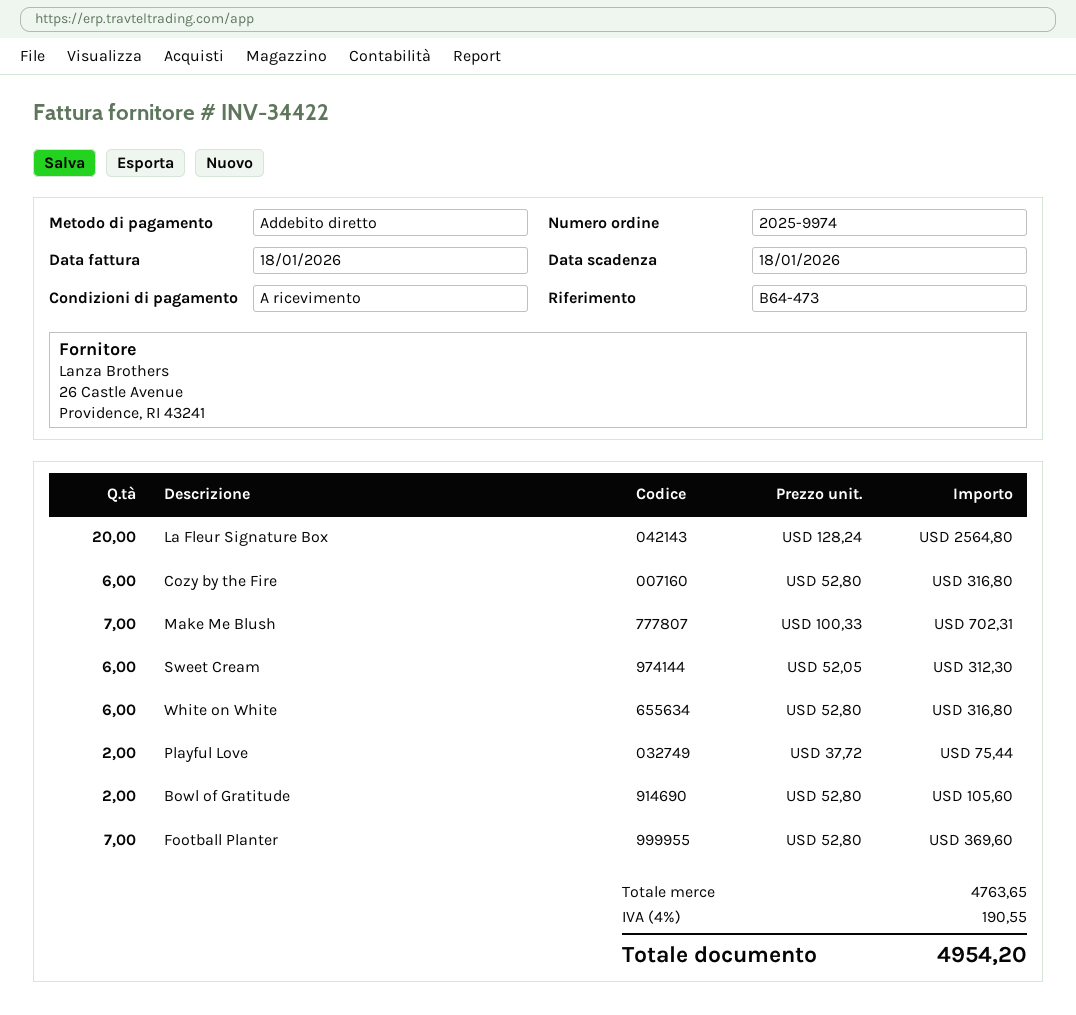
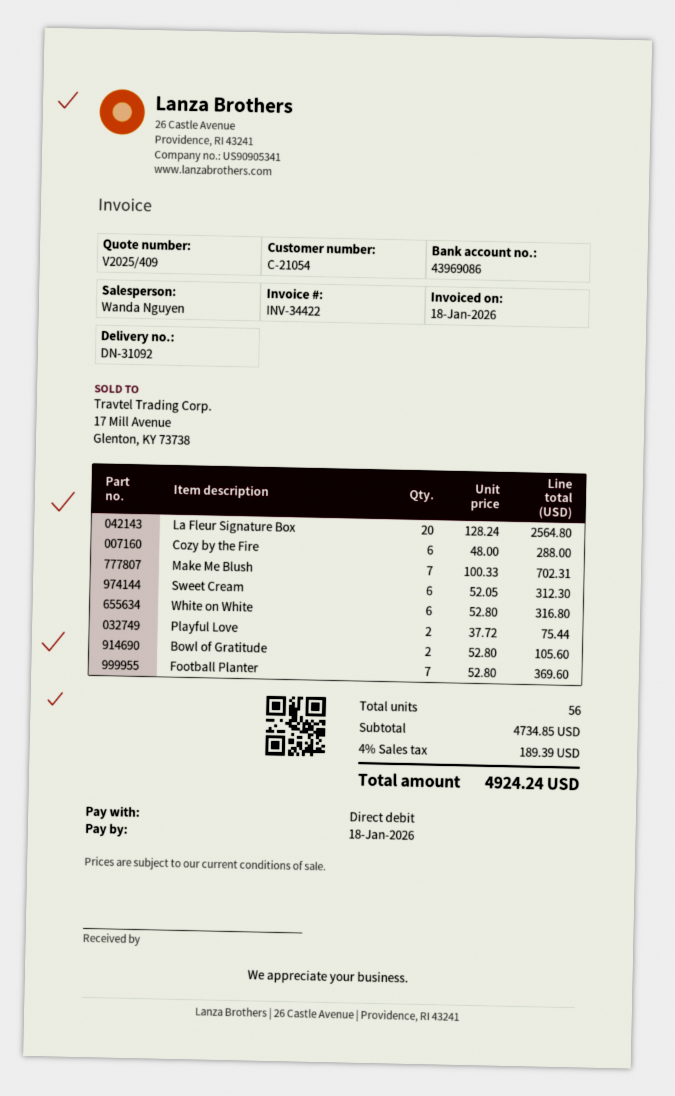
Cozy by the Fire: 6 x 52.80 = 316.80 -> 6 x 48.00 = 288.00
subtotal: 4763.65 -> 4734.85
tax: 4% = 190.55 -> 4% = 189.39
total: 4954.20 -> 4924.24

